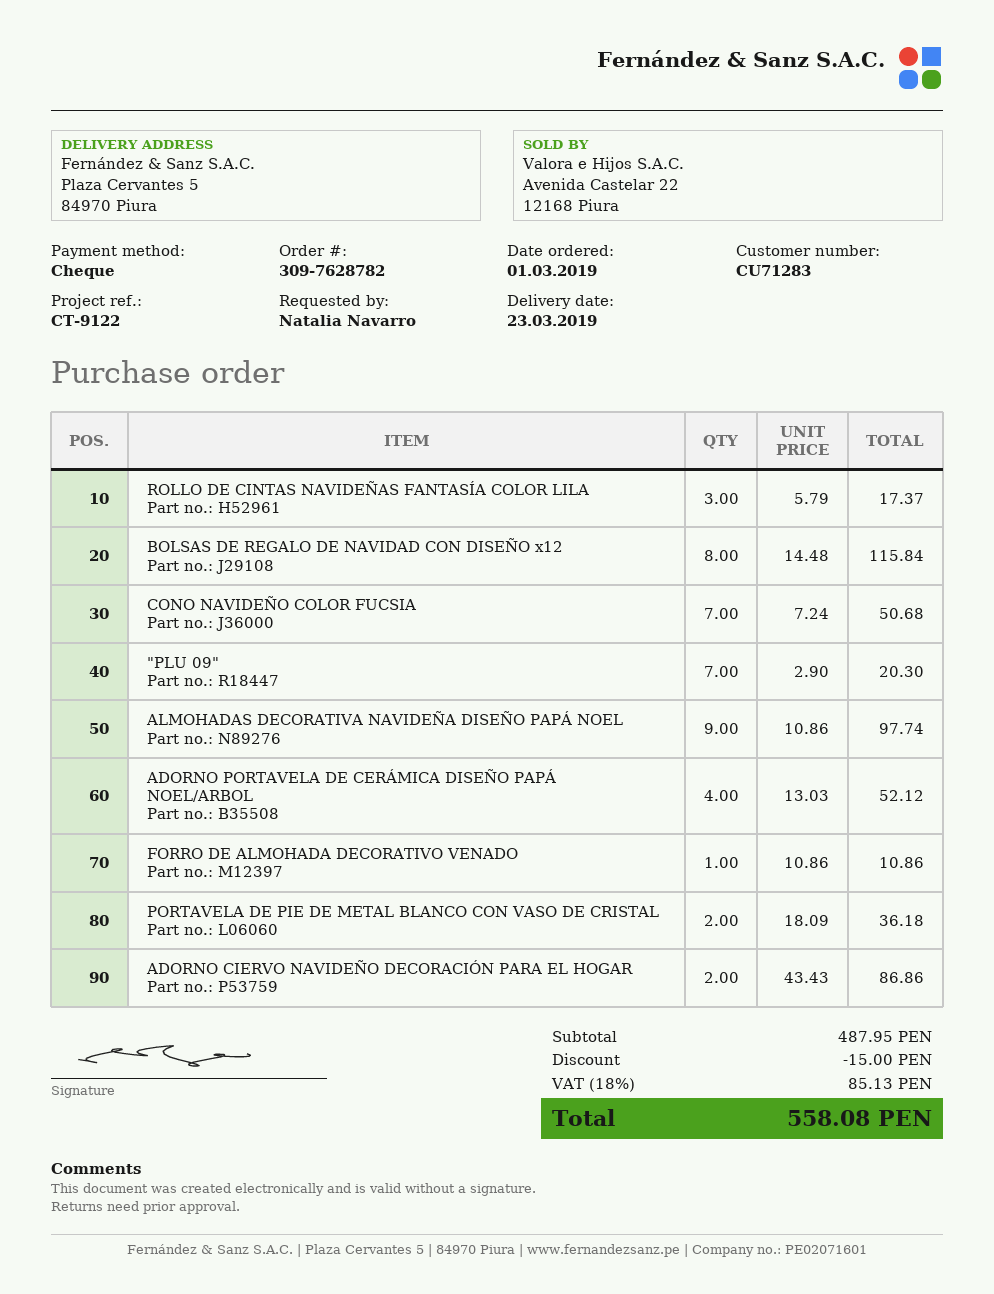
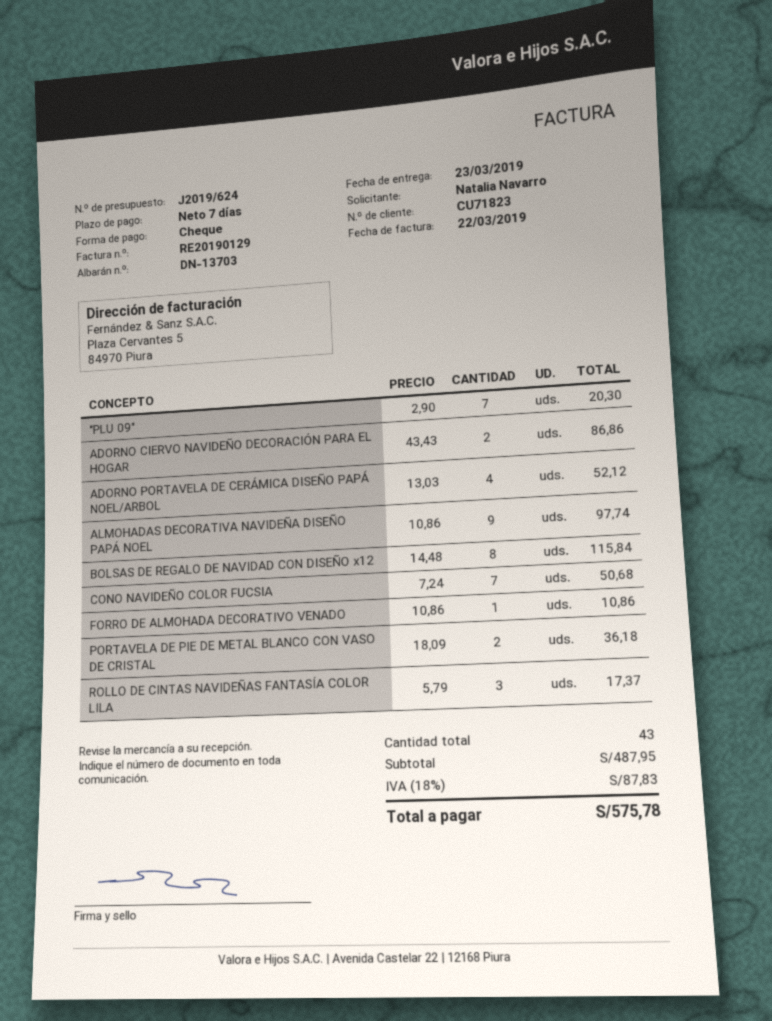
customer number: CU71283 -> CU71823
discount: 15.00 -> none
tax: 18% = 85.13 -> 18% = 87.83
total: 558.08 -> 575.78

